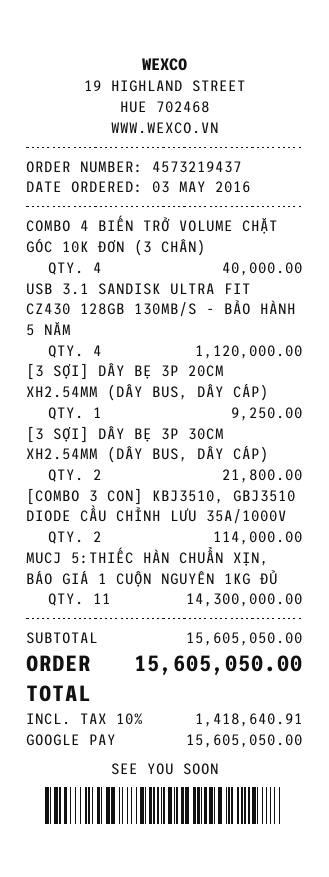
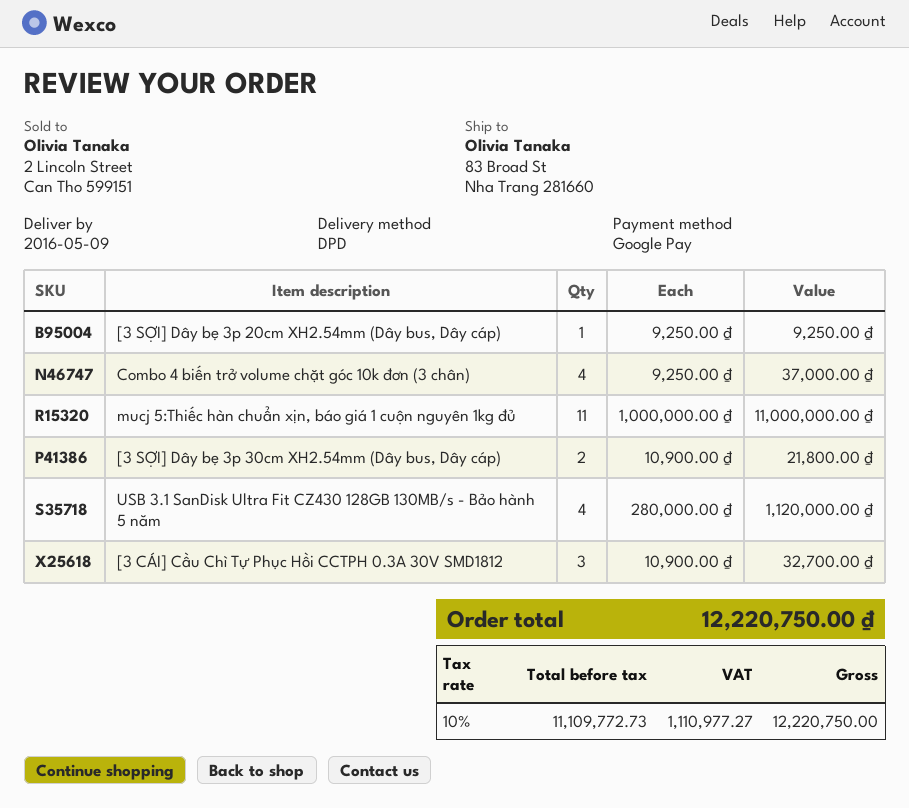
COMBO 4 BIẾN TRỞ VOLUME CHẶT GÓC 10K ĐƠN (3 CHÂN): 4 for 40000.00 -> 4 for 37000.00
[COMBO 3 CON] KBJ3510, GBJ3510 DIODE CẦU CHỈNH LƯU 35A/1000V: 2 for 114000.00 -> none
MUCJ 5:THIẾC HÀN CHUẨN XỊN, BÁO GIÁ 1 CUỘN NGUYÊN 1KG ĐỦ: 11 for 14300000.00 -> 11 for 11000000.00
[3 CÁI] Cầu Chì Tự Phục Hồi CCTPH 0.3A 30V SMD1812: none -> 3 for 32700.00
tax: 10% = 1418640.91 -> 10% = 1110977.27
total: 15605050.00 -> 12220750.00

